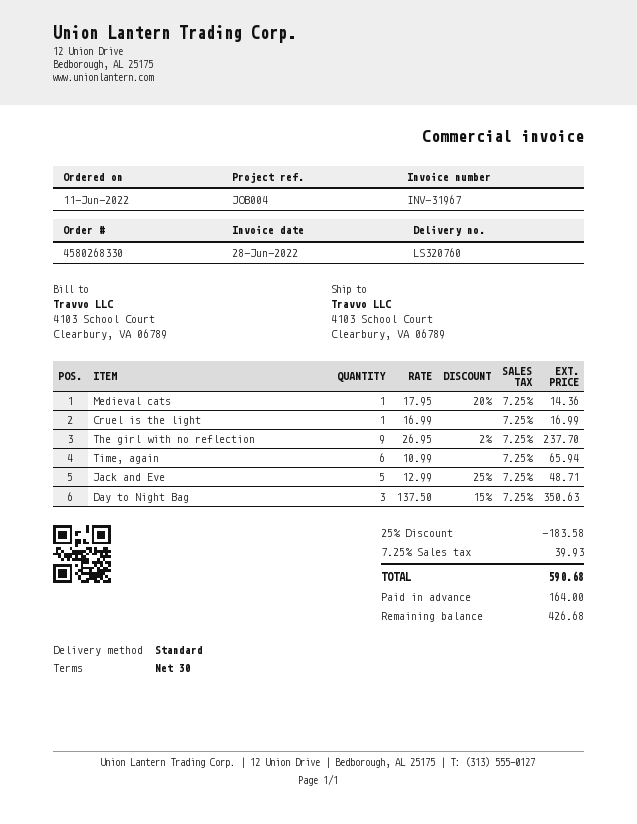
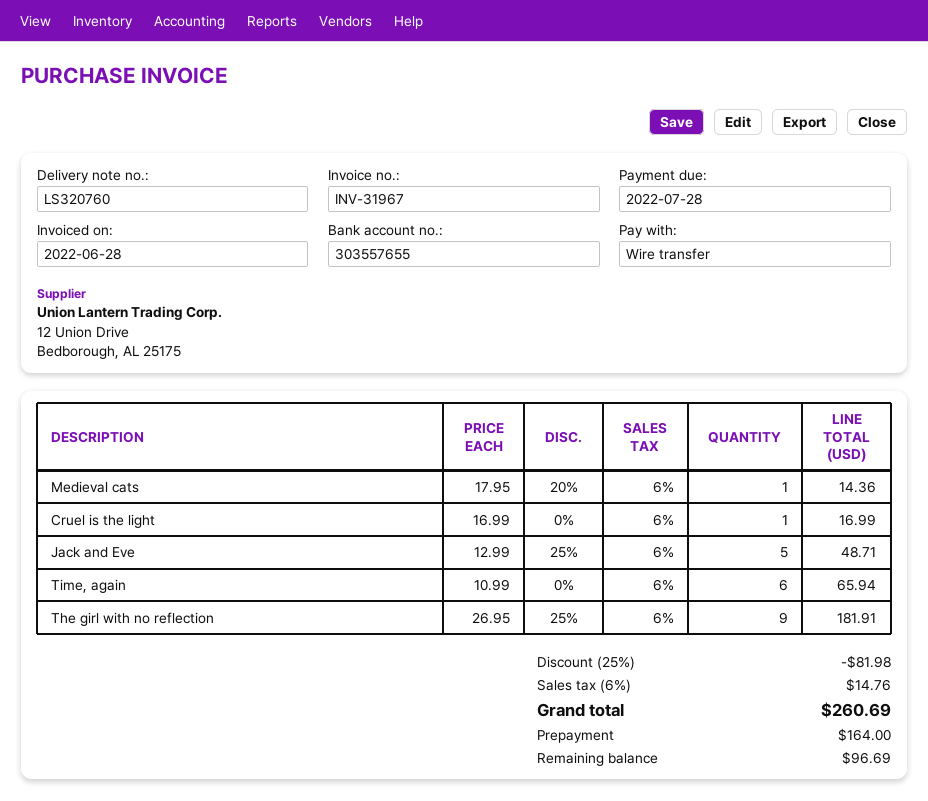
The girl with no reflection: 9 x 26.95 - 2% = 237.70 -> 9 x 26.95 - 25% = 181.91
Day to Night Bag: 3 x 137.50 - 15% = 350.63 -> none
discount: 25% = 183.58 -> 25% = 81.98
tax: 7.25% = 39.93 -> 6% = 14.76
total: 590.68 -> 260.69
balance: 426.68 -> 96.69

